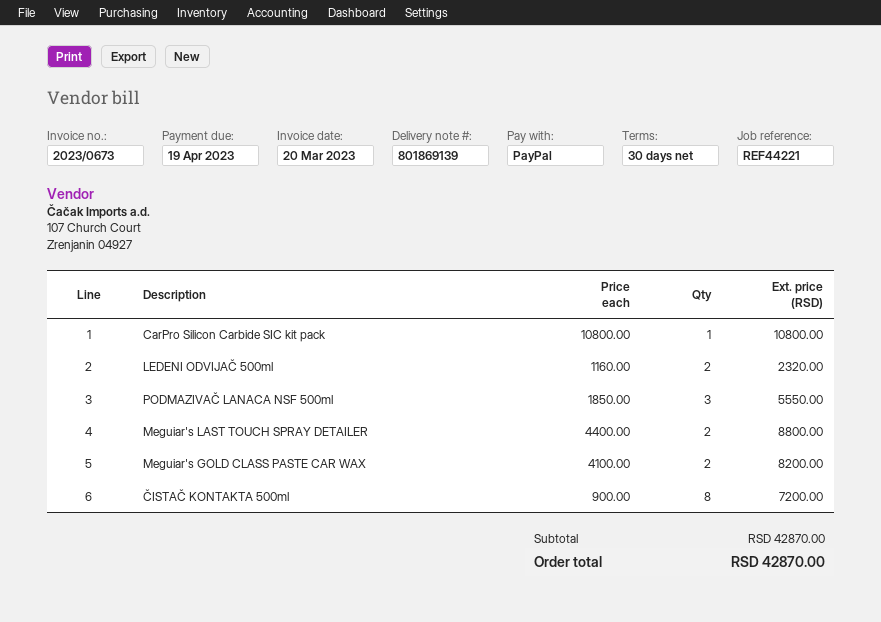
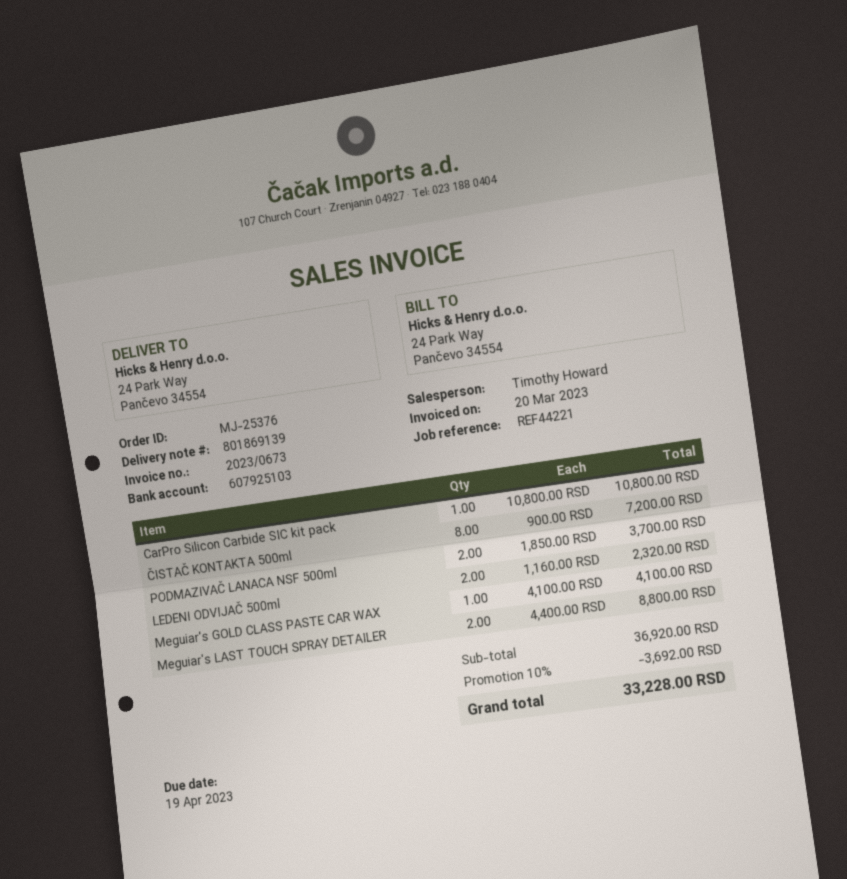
PODMAZIVAČ LANACA NSF 500ml: 3 x 1850.00 = 5550.00 -> 2 x 1850.00 = 3700.00
Meguiar's GOLD CLASS PASTE CAR WAX: 2 x 4100.00 = 8200.00 -> 1 x 4100.00 = 4100.00
subtotal: 42870.00 -> 36920.00
discount: none -> 10% = 3692.00
total: 42870.00 -> 33228.00

